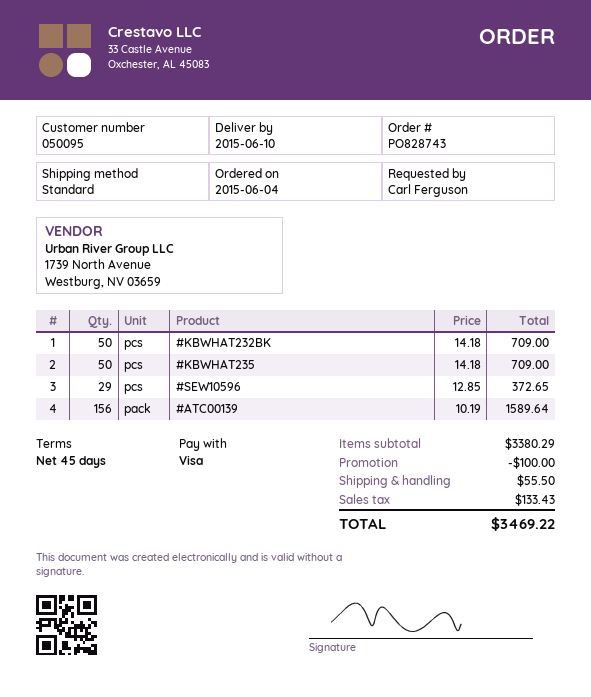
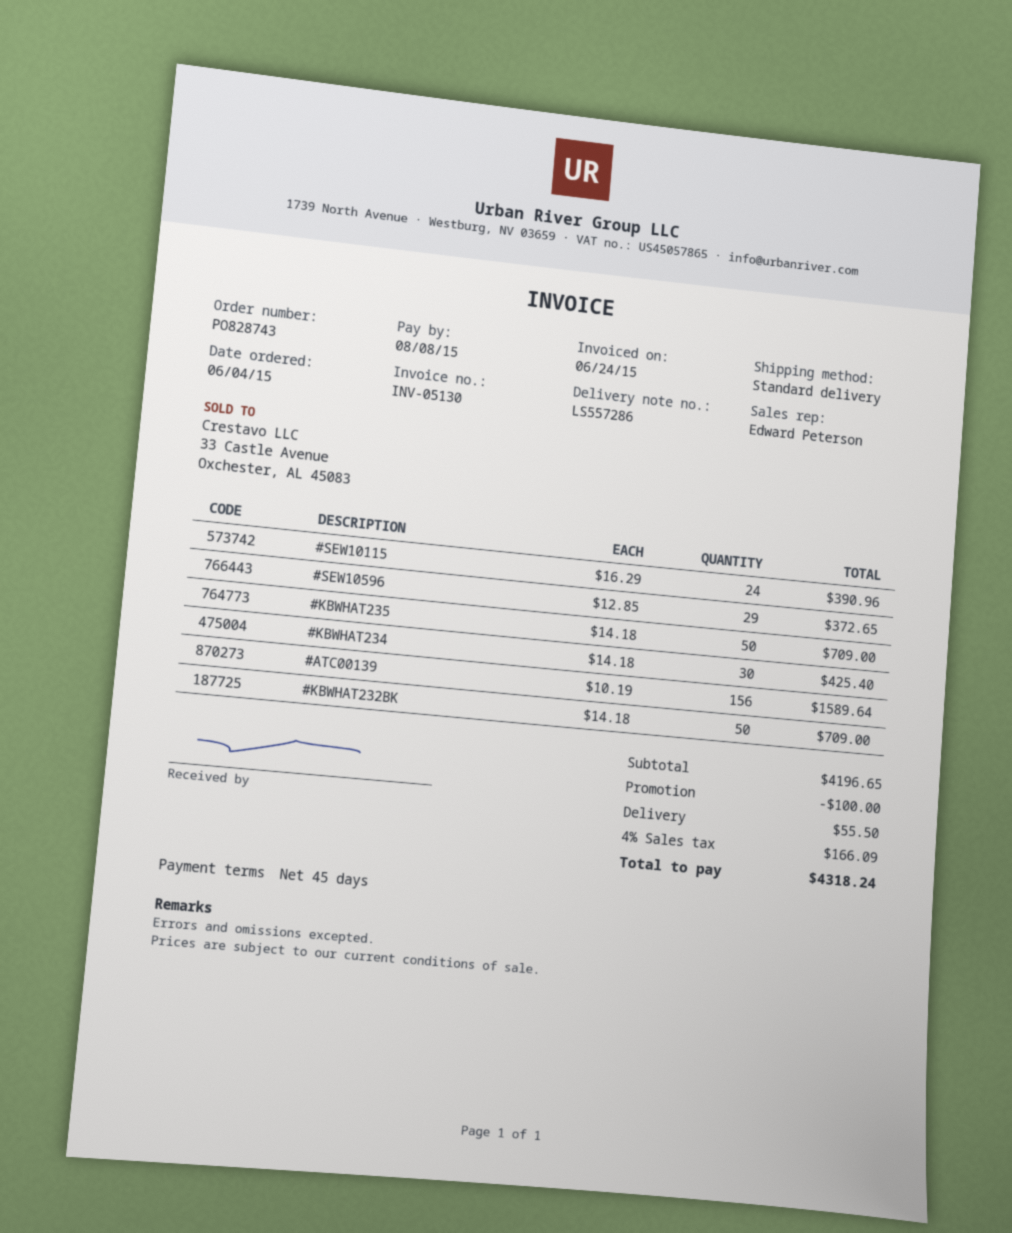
#SEW10115: none -> 24 x 16.29 = 390.96
#KBWHAT234: none -> 30 x 14.18 = 425.40
subtotal: 3380.29 -> 4196.65
tax: 133.43 -> 166.09
total: 3469.22 -> 4318.24

